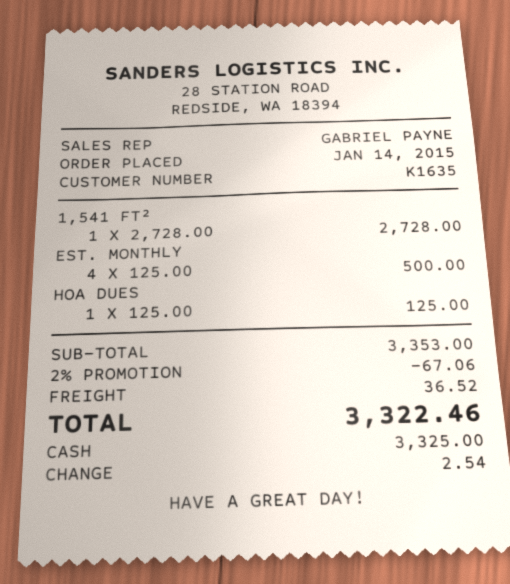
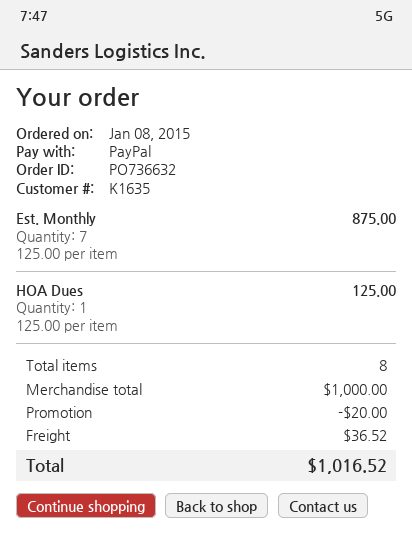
order date: 2015-01-14 -> 2015-01-08
payment method: cash -> PayPal
1,541 FT²: 1 x 2728.00 = 2728.00 -> none
EST. MONTHLY: 4 x 125.00 = 500.00 -> 7 x 125.00 = 875.00
subtotal: 3353.00 -> 1000.00
discount: 67.06 -> 20.00
total: 3322.46 -> 1016.52

